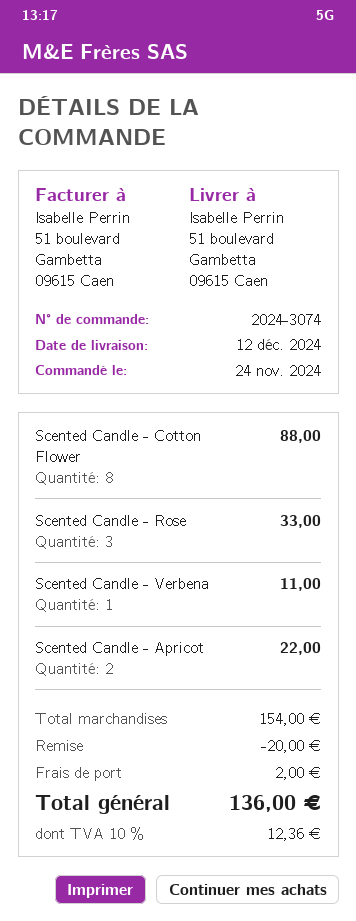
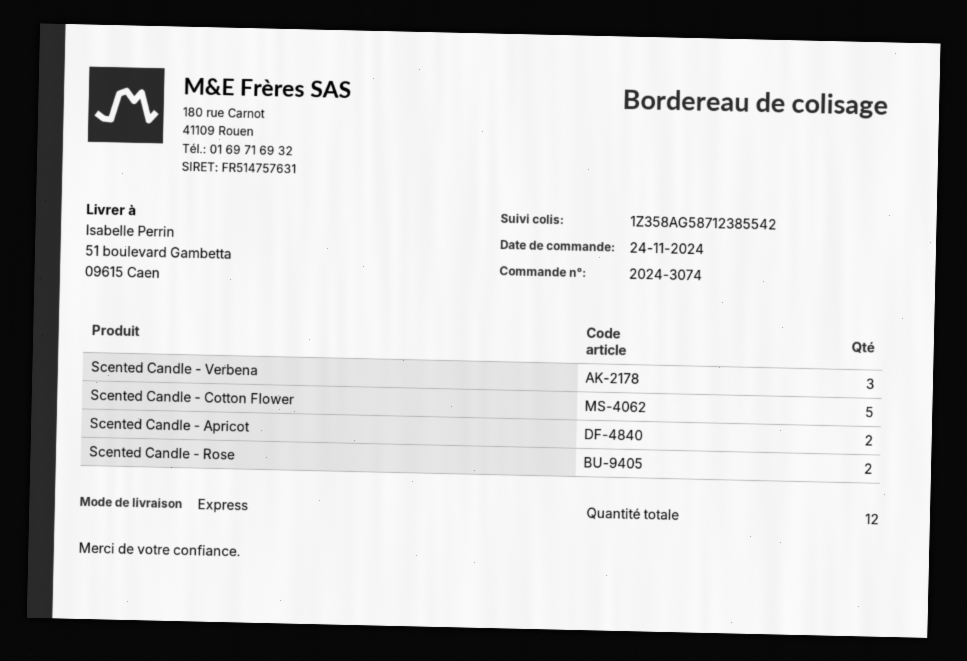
Scented Candle - Cotton Flower: 8 -> 5
Scented Candle - Rose: 3 -> 2
Scented Candle - Verbena: 1 -> 3

